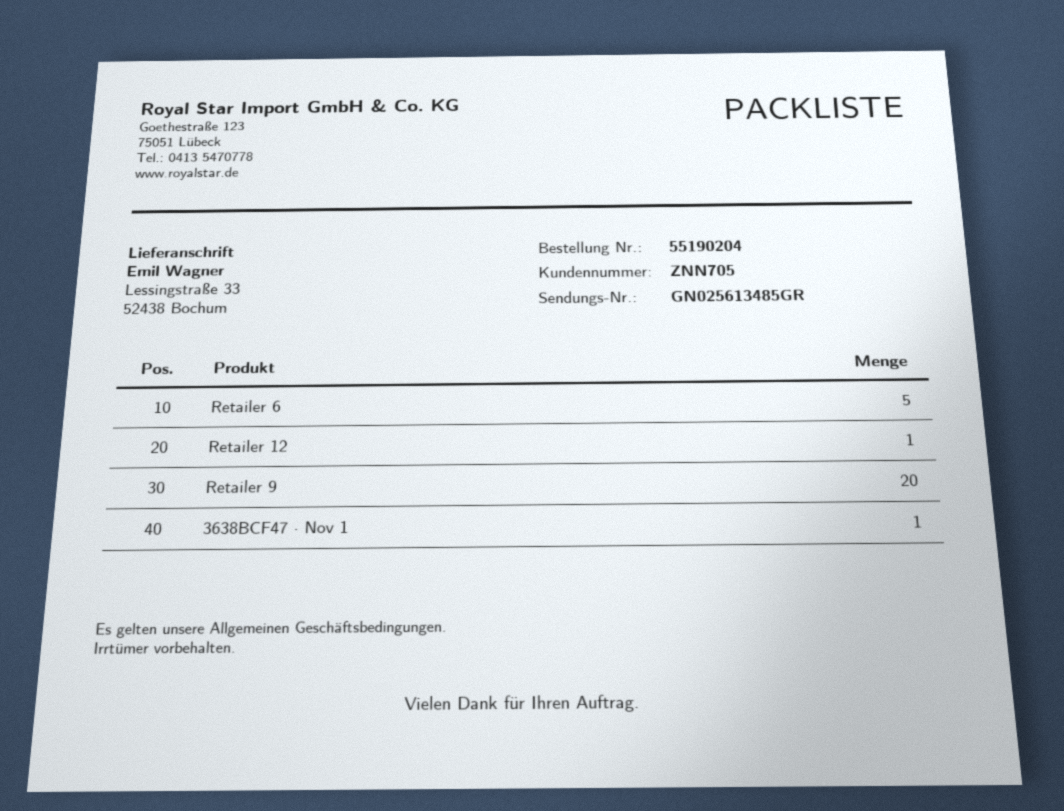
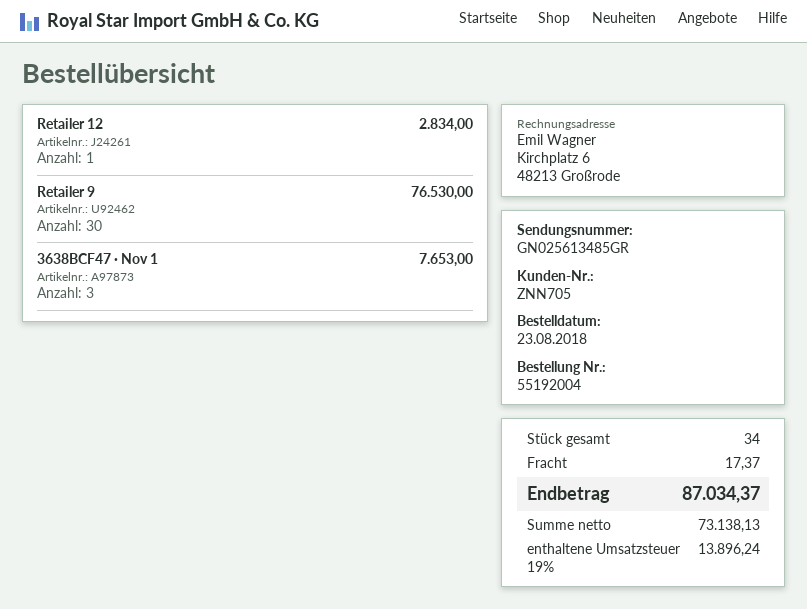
order number: 55190204 -> 55192004
Retailer 6: 5 -> none
Retailer 9: 20 -> 30
3638BCF47 · Nov 1: 1 -> 3

